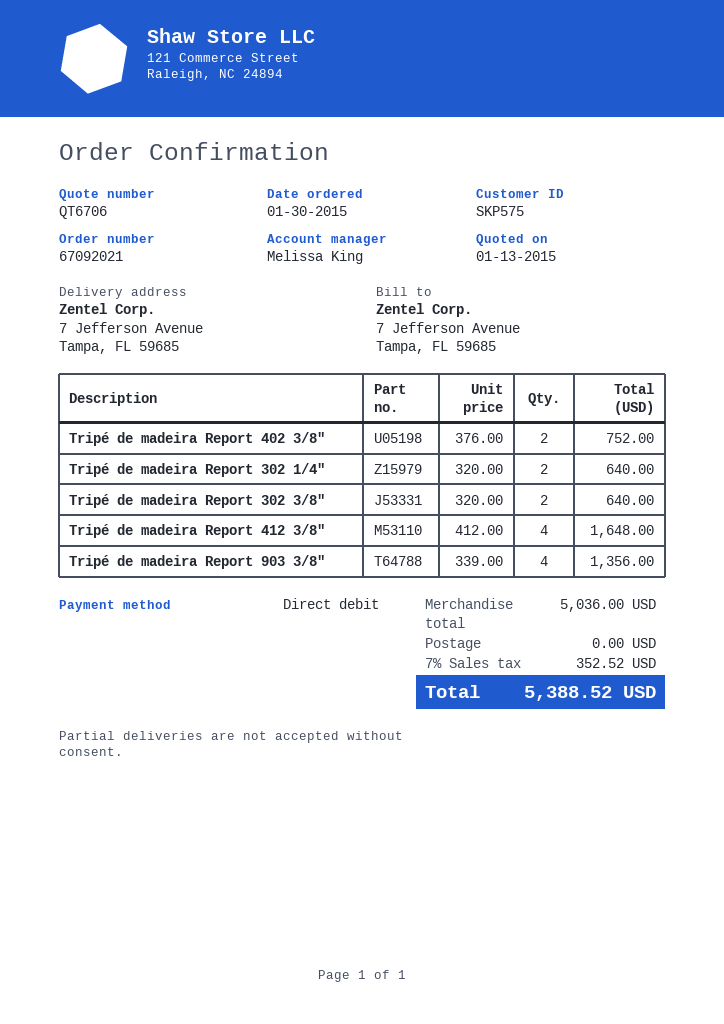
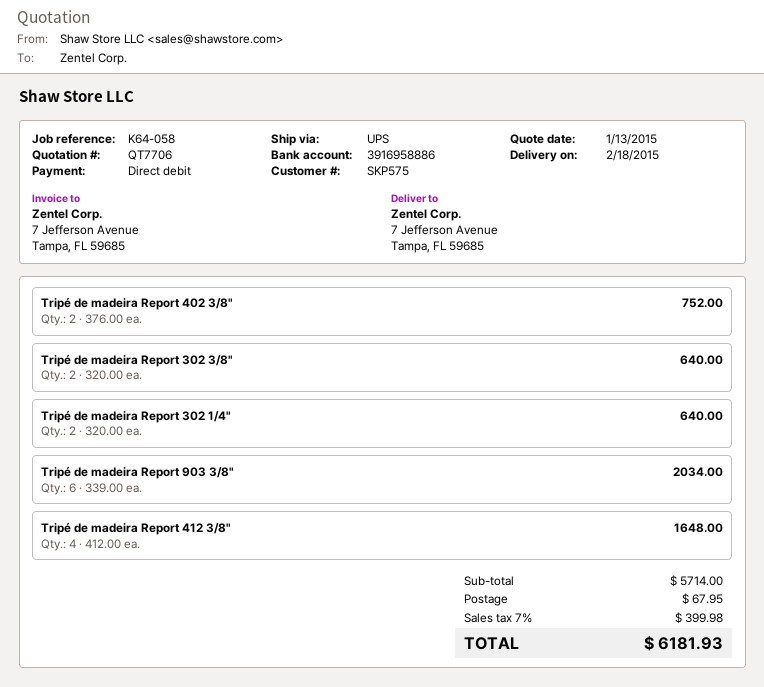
quote number: QT6706 -> QT7706
Tripé de madeira Report 903 3/8": 4 x 339.00 = 1356.00 -> 6 x 339.00 = 2034.00
subtotal: 5036.00 -> 5714.00
shipping: 0.00 -> 67.95
tax: 7% = 352.52 -> 7% = 399.98
total: 5388.52 -> 6181.93

